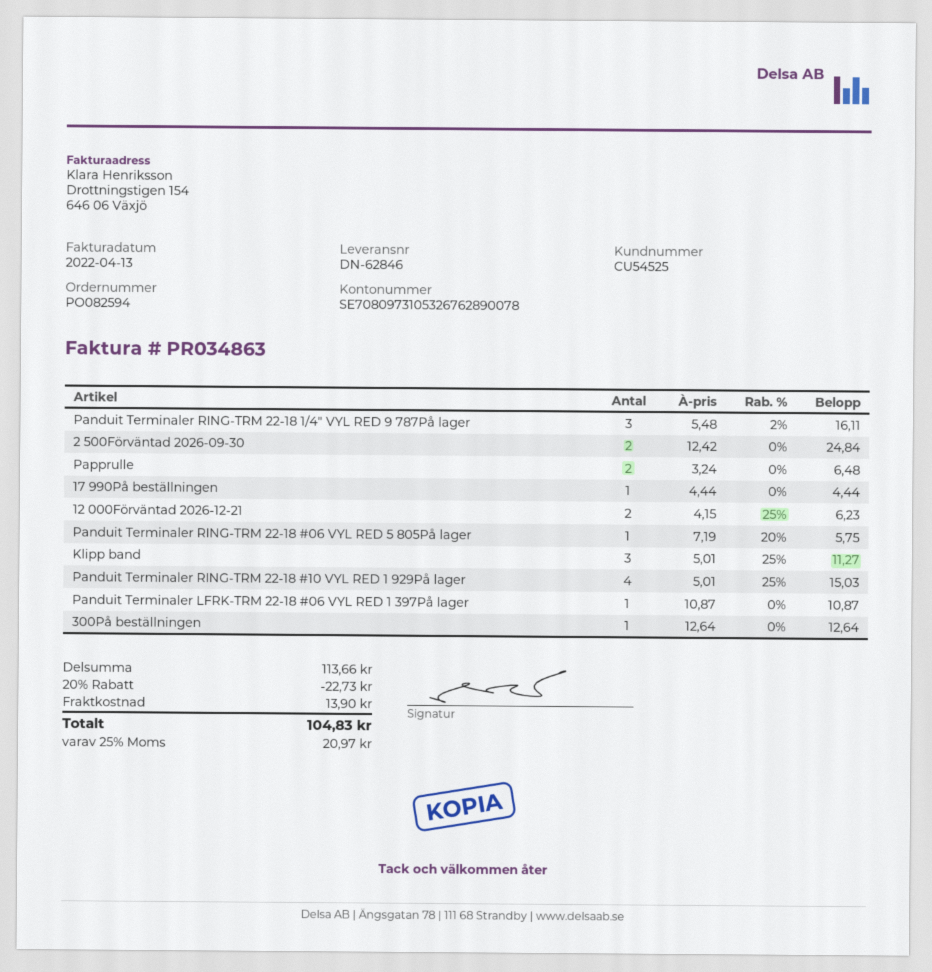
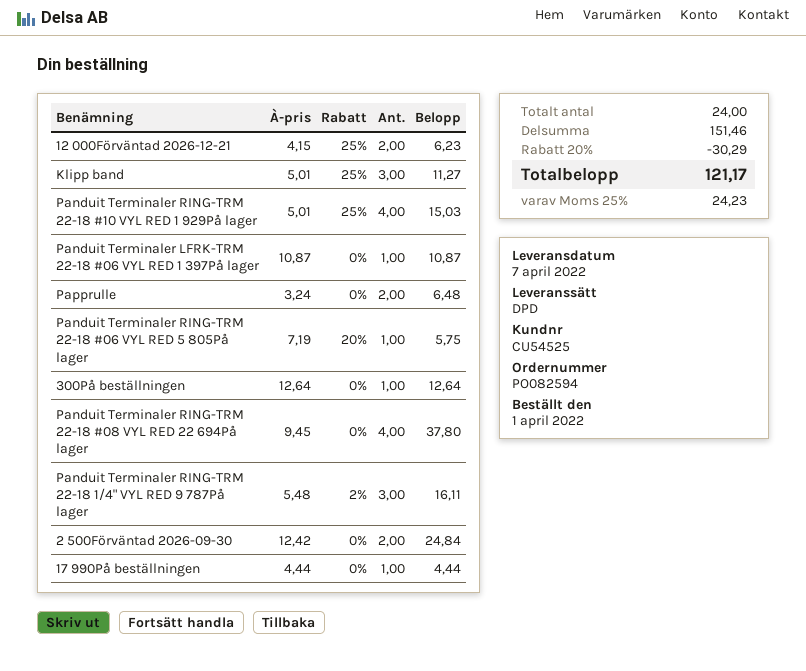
Panduit Terminaler RING-TRM 22-18 #08 VYL RED 22 694På lager: none -> 4 x 9.45 = 37.80
subtotal: 113.66 -> 151.46
discount: 20% = 22.73 -> 20% = 30.29
shipping: 13.90 -> none
tax: 25% = 20.97 -> 25% = 24.23
total: 104.83 -> 121.17

